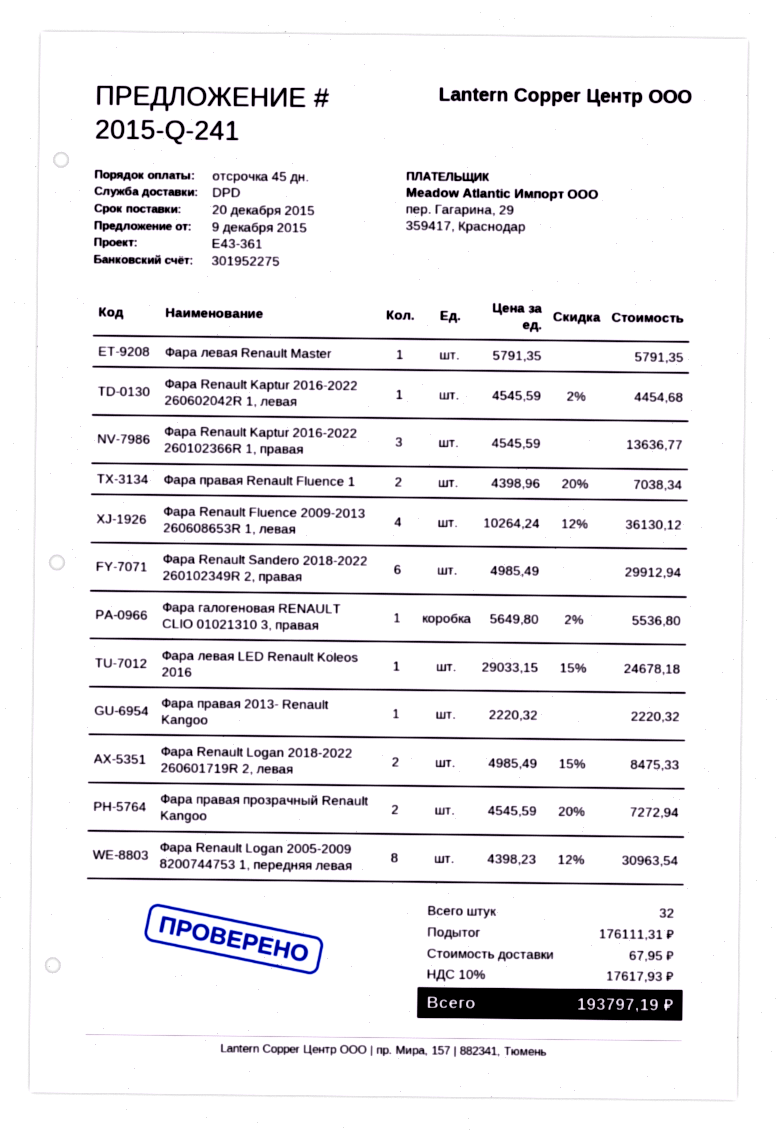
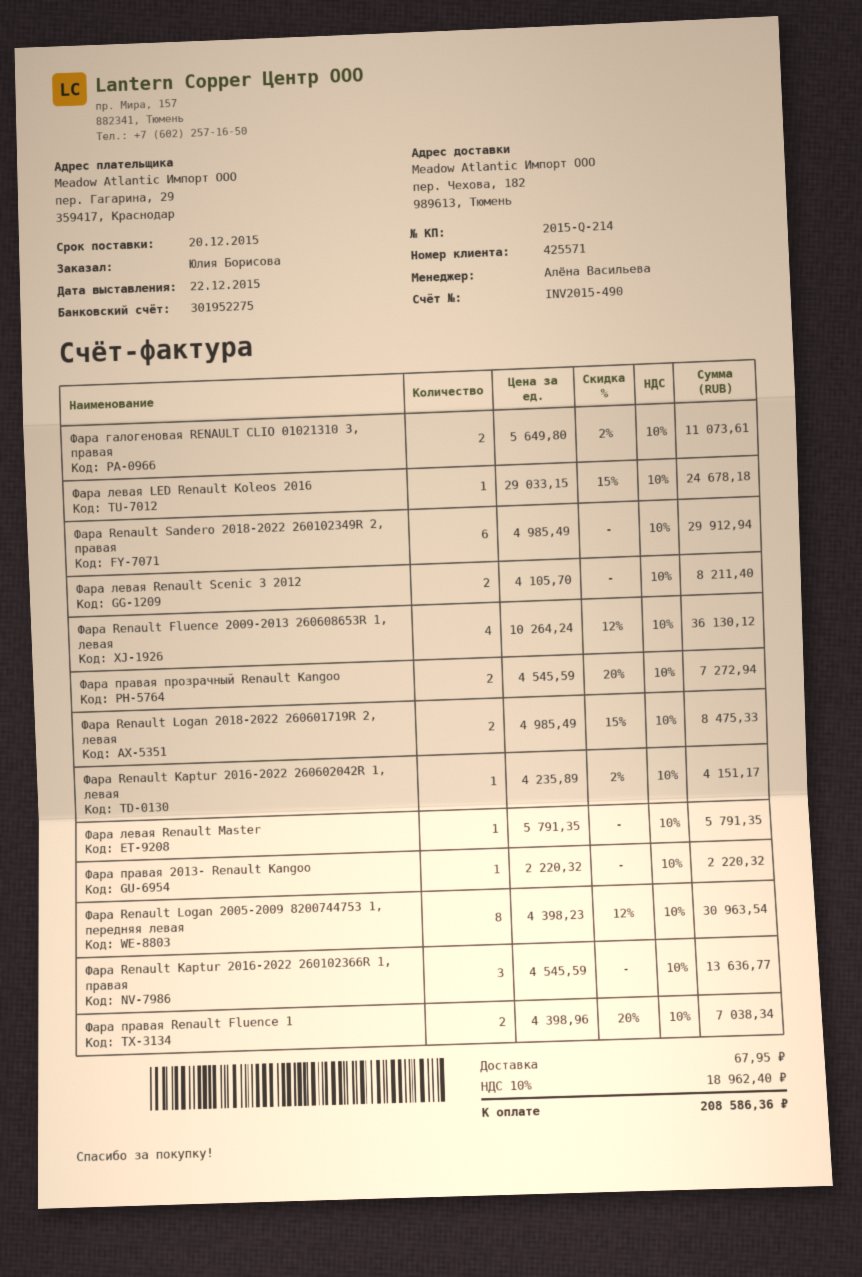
quote number: 2015-Q-241 -> 2015-Q-214
Фара Renault Kaptur 2016-2022 260602042R 1, левая: 1 x 4545.59 - 2% = 4454.68 -> 1 x 4235.89 - 2% = 4151.17
Фара галогеновая RENAULT CLIO 01021310 3, правая: 1 x 5649.80 - 2% = 5536.80 -> 2 x 5649.80 - 2% = 11073.61
Фара левая Renault Scenic 3 2012: none -> 2 x 4105.70 = 8211.40
tax: 10% = 17617.93 -> 10% = 18962.40
total: 193797.19 -> 208586.36

